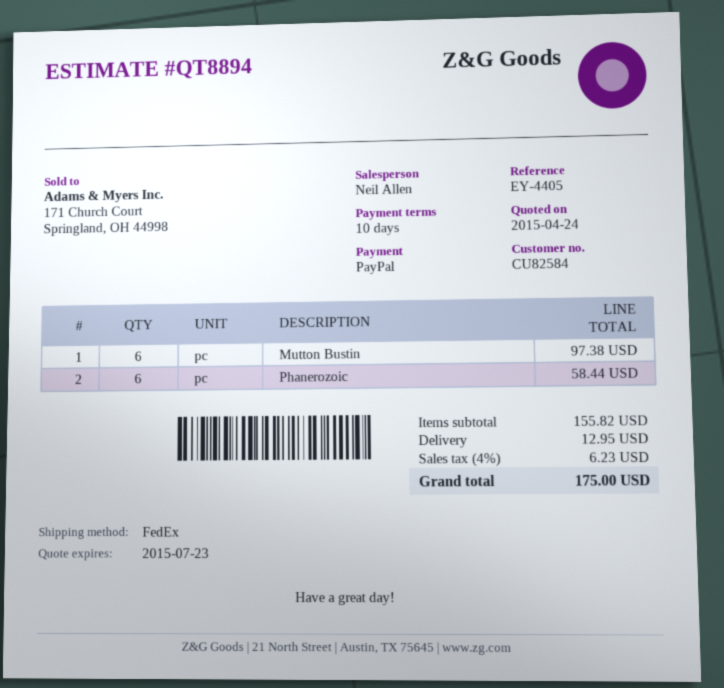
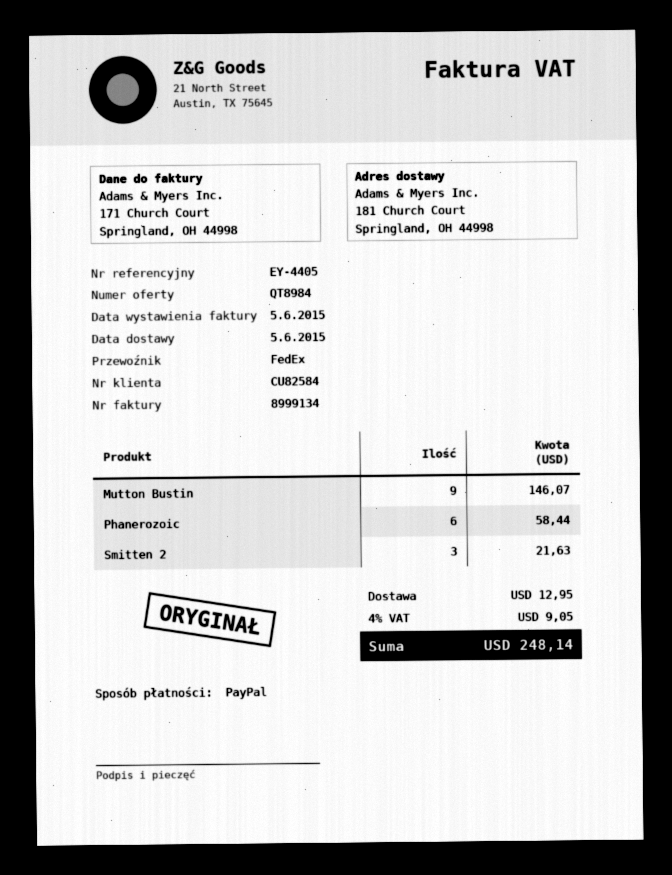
quote number: QT8894 -> QT8984
Mutton Bustin: 6 for 97.38 -> 9 for 146.07
Smitten 2: none -> 3 for 21.63
tax: 4% = 6.23 -> 4% = 9.05
total: 175.00 -> 248.14

